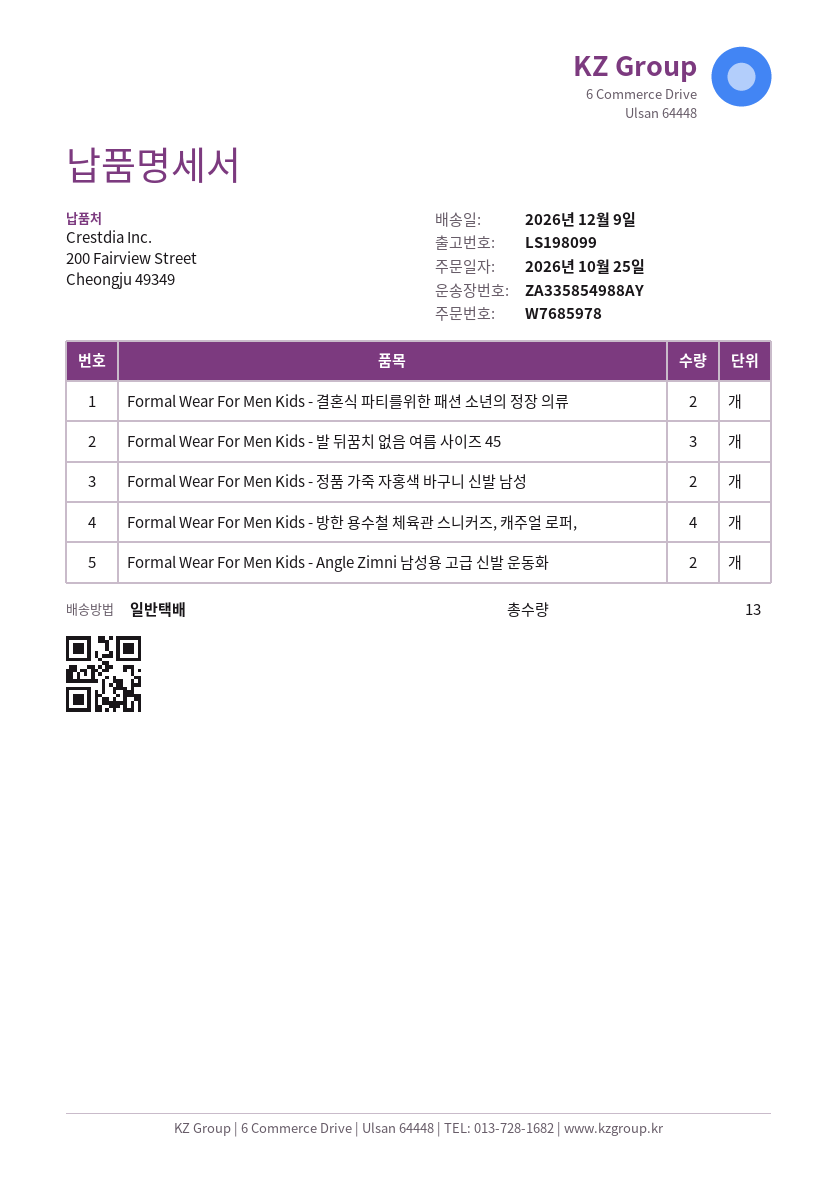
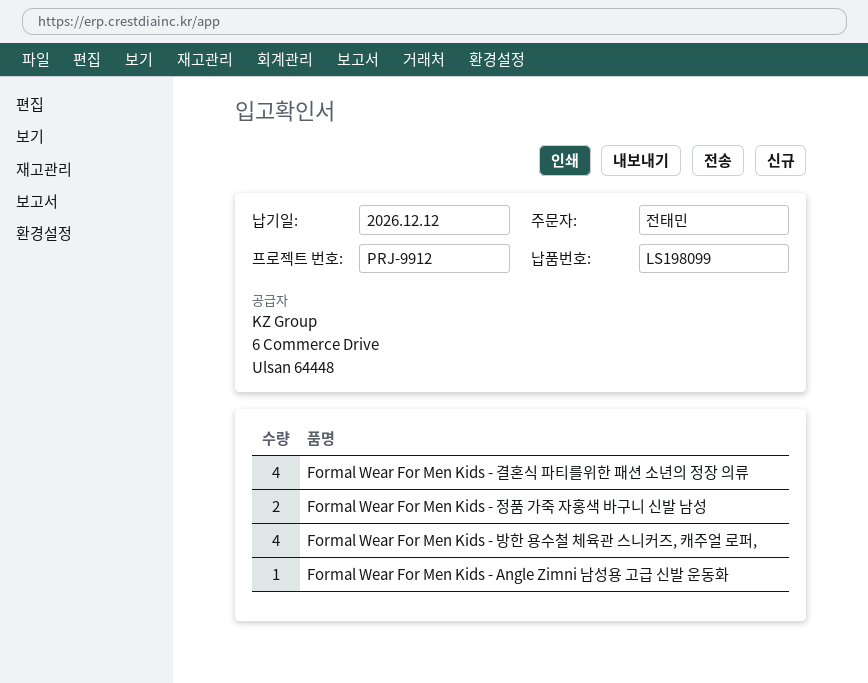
delivery date: 2026-12-09 -> 2026-12-12
Formal Wear For Men Kids - 결혼식 파티를위한 패션 소년의 정장 의류: 2 -> 4
Formal Wear For Men Kids - 발 뒤꿈치 없음 여름 사이즈 45: 3 -> none
Formal Wear For Men Kids - Angle Zimni 남성용 고급 신발 운동화: 2 -> 1

